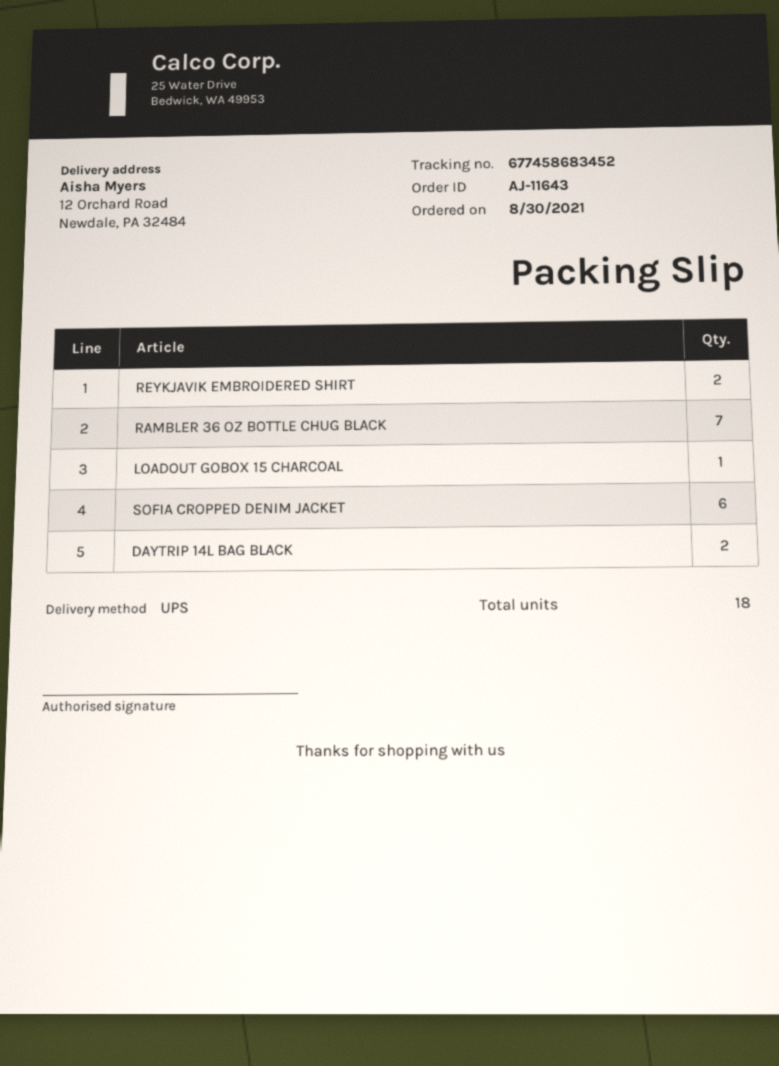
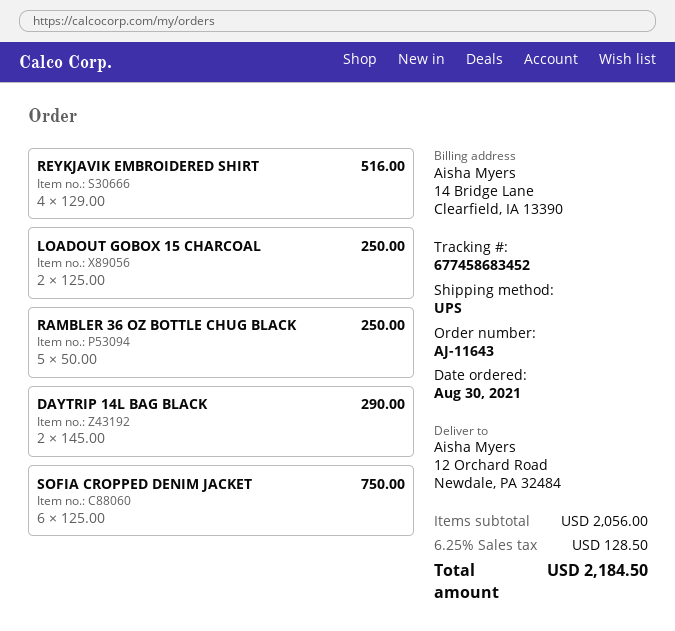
REYKJAVIK EMBROIDERED SHIRT: 2 -> 4
RAMBLER 36 OZ BOTTLE CHUG BLACK: 7 -> 5
LOADOUT GOBOX 15 CHARCOAL: 1 -> 2

